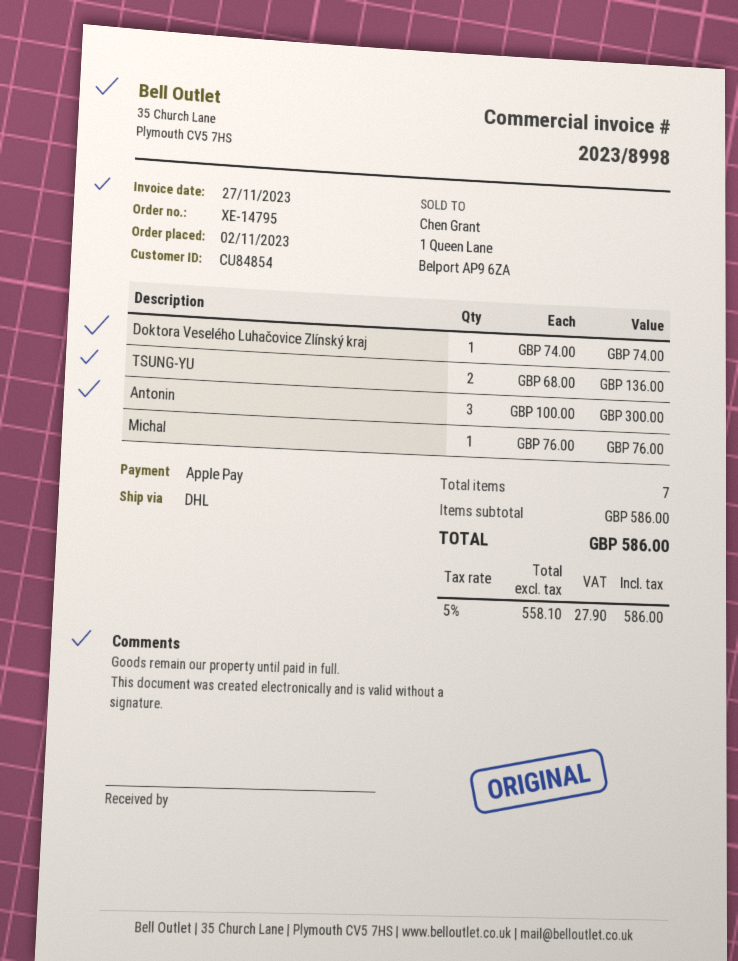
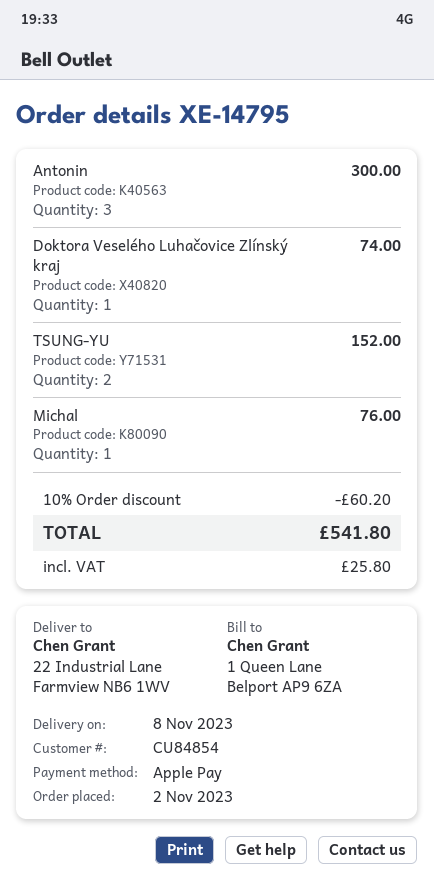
TSUNG-YU: 2 for 136.00 -> 2 for 152.00
discount: none -> 10% = 60.20
tax: 27.90 -> 25.80
total: 586.00 -> 541.80

